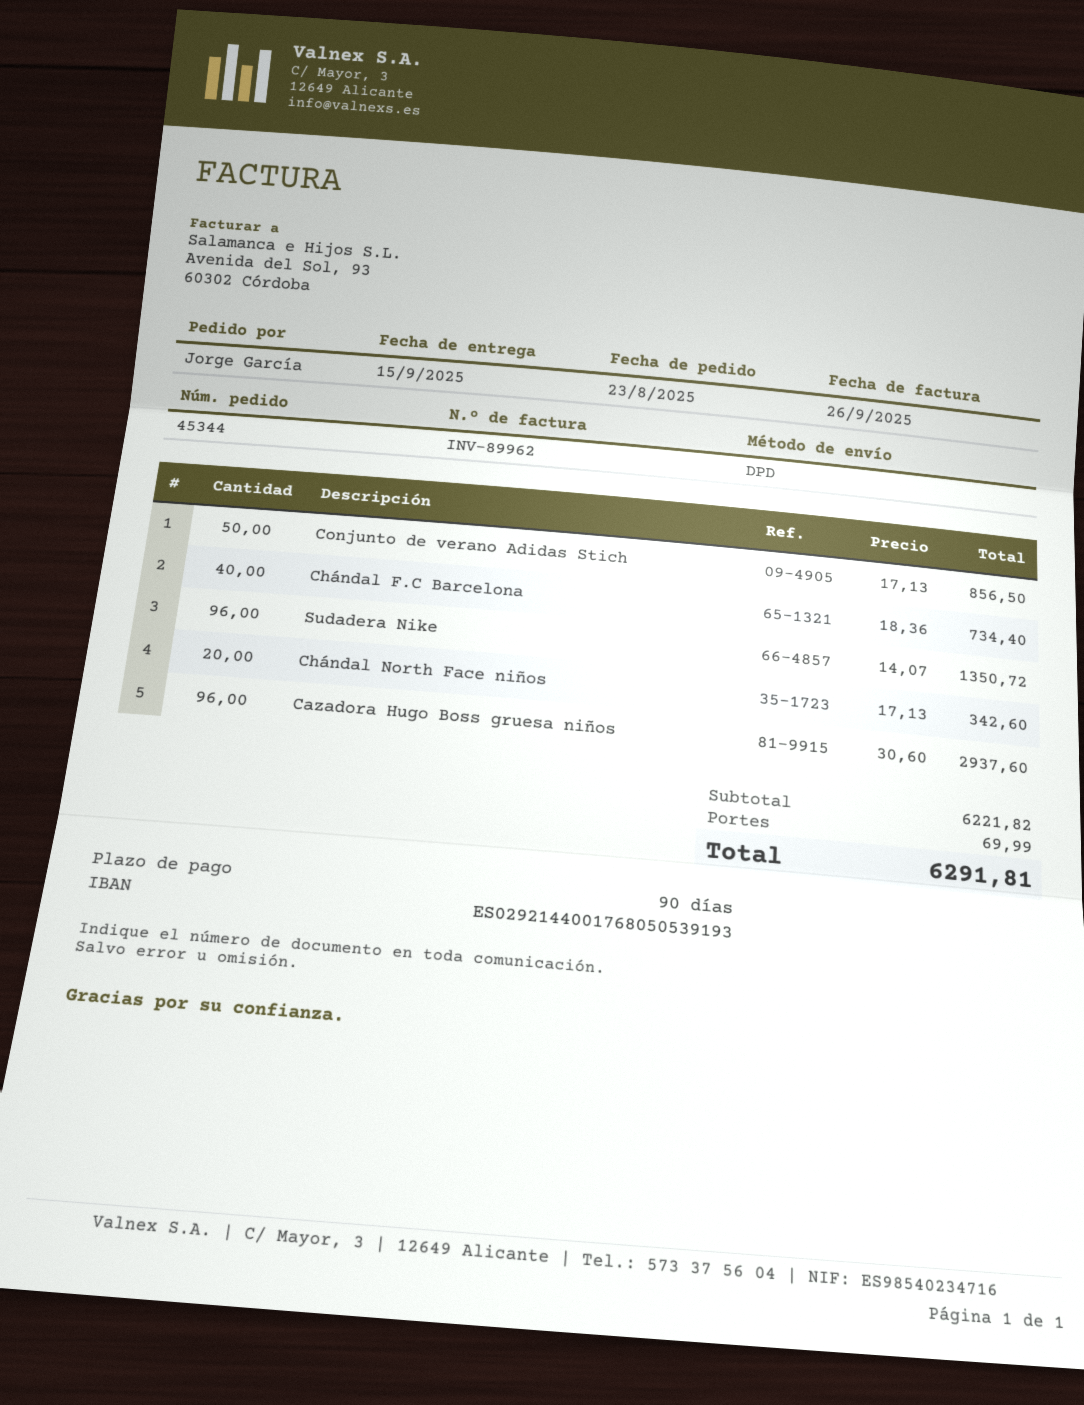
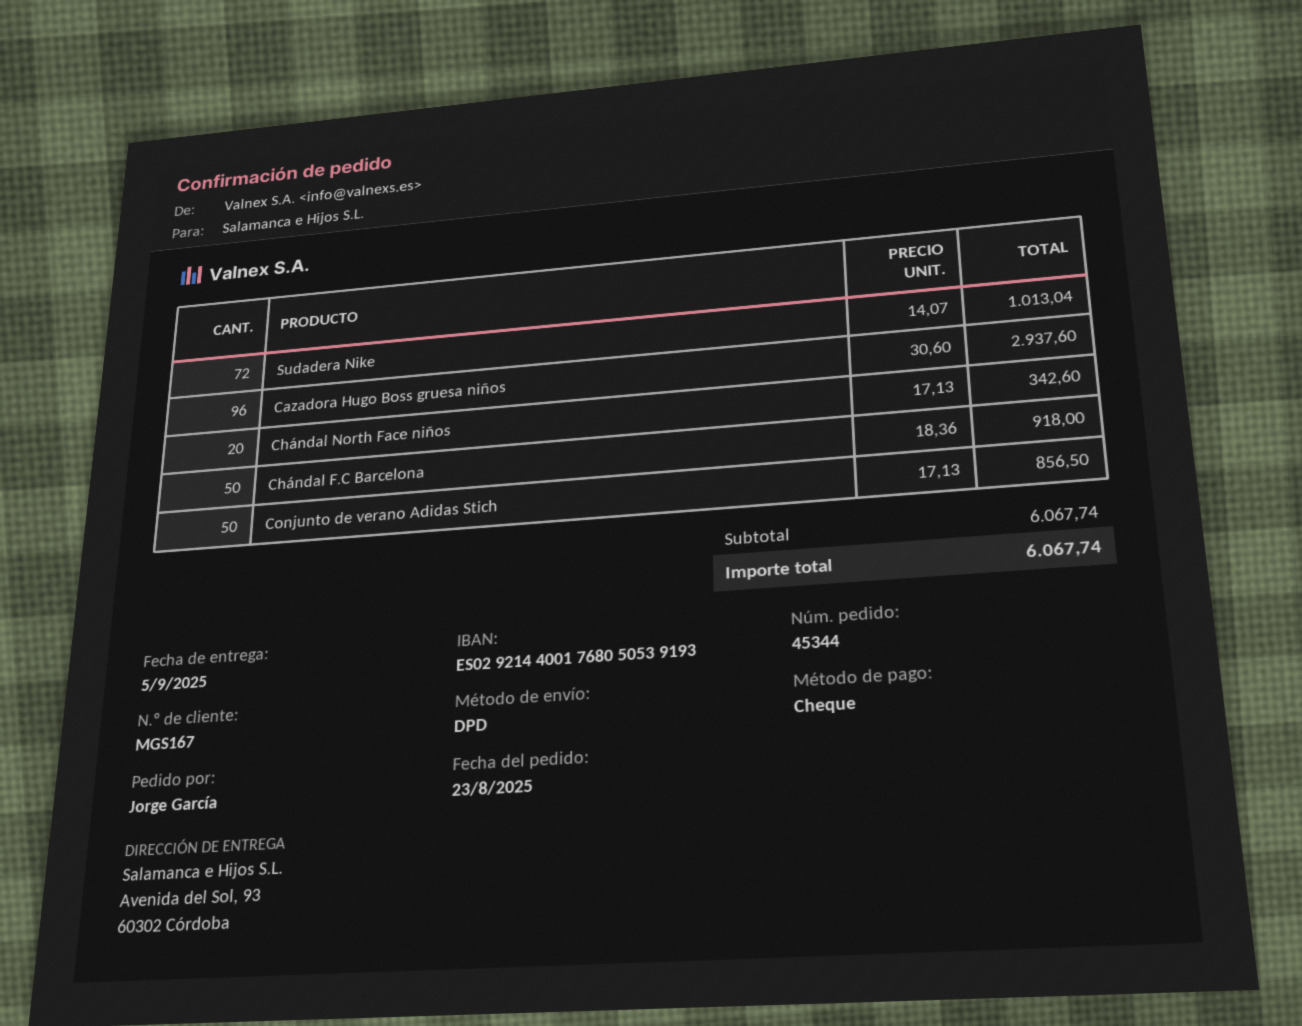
delivery date: 2025-09-15 -> 2025-09-05
Chándal F.C Barcelona: 40 x 18.36 = 734.40 -> 50 x 18.36 = 918.00
Sudadera Nike: 96 x 14.07 = 1350.72 -> 72 x 14.07 = 1013.04
subtotal: 6221.82 -> 6067.74
shipping: 69.99 -> none
total: 6291.81 -> 6067.74

